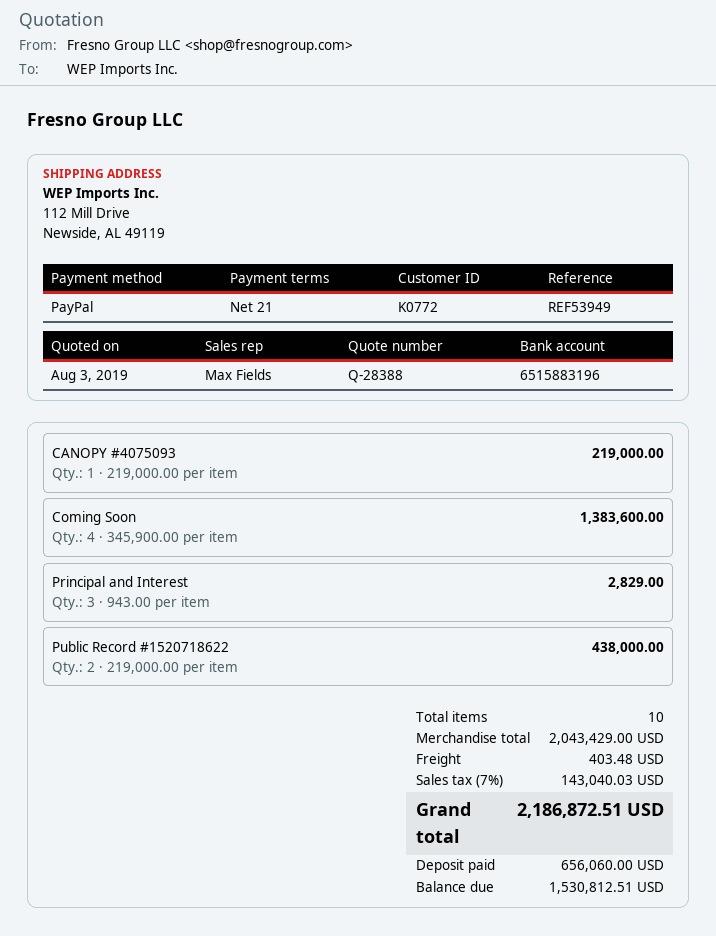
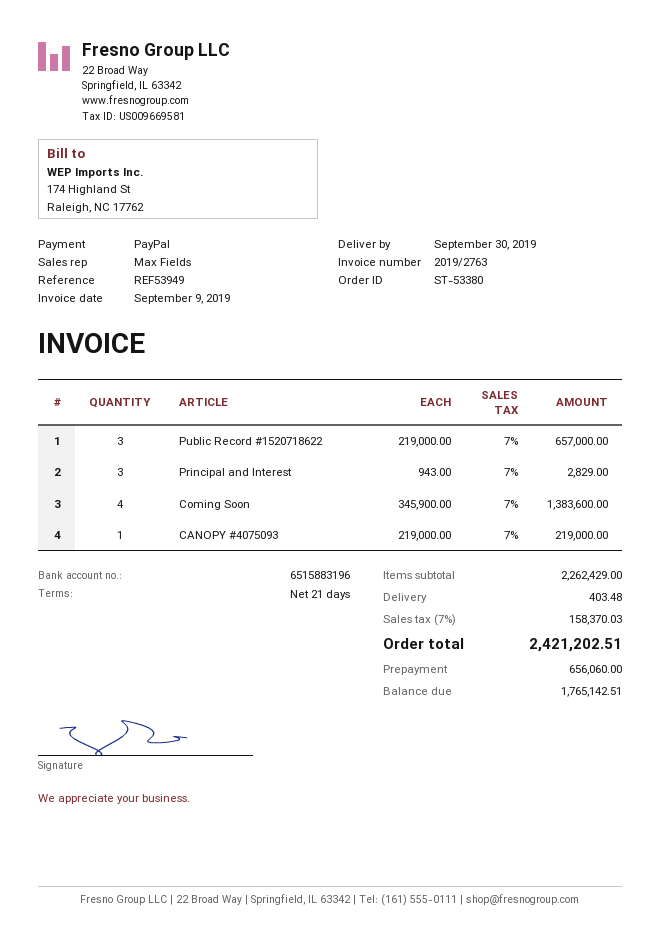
Public Record #1520718622: 2 x 219000.00 = 438000.00 -> 3 x 219000.00 = 657000.00
subtotal: 2043429.00 -> 2262429.00
tax: 7% = 143040.03 -> 7% = 158370.03
total: 2186872.51 -> 2421202.51
balance: 1530812.51 -> 1765142.51

